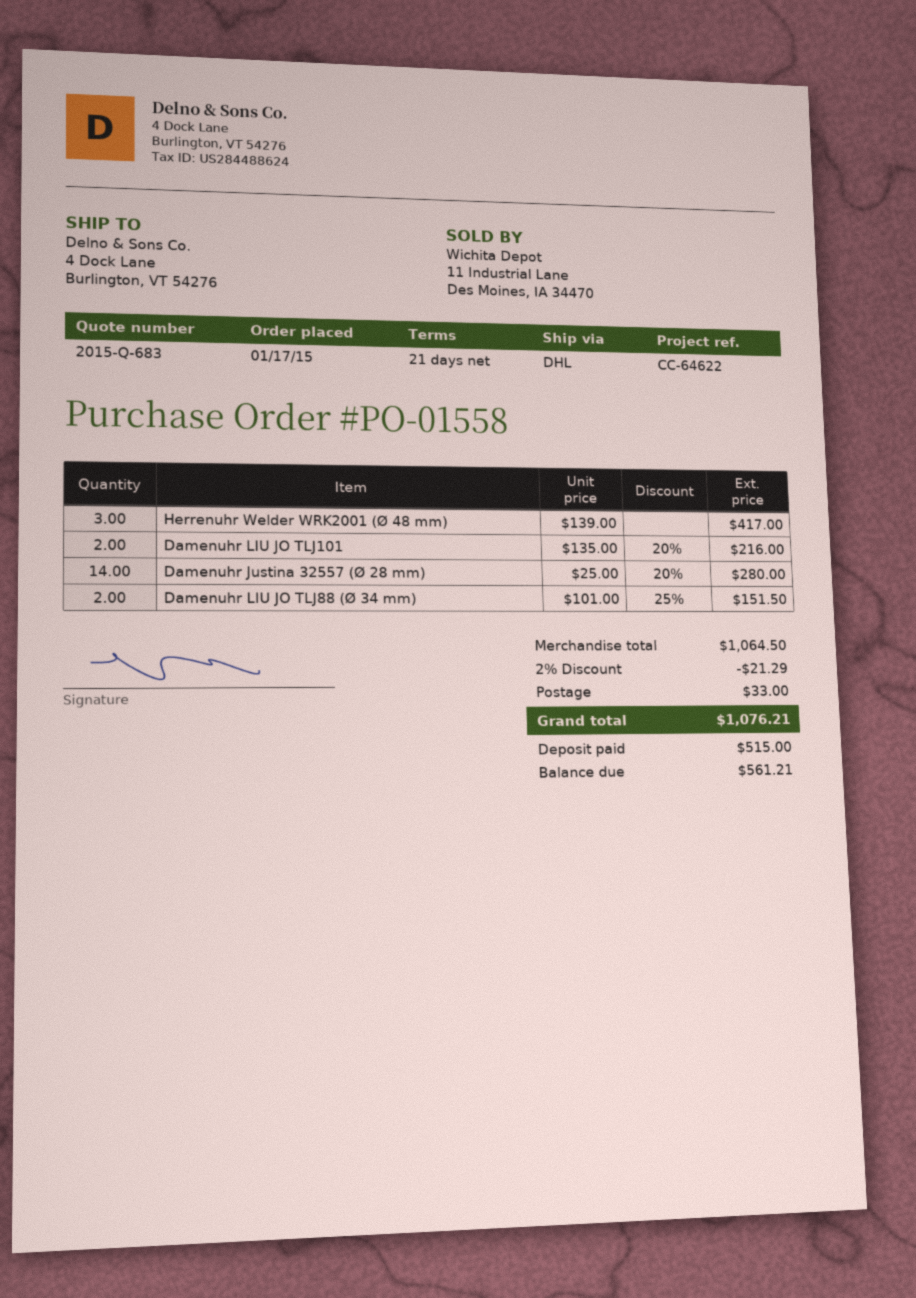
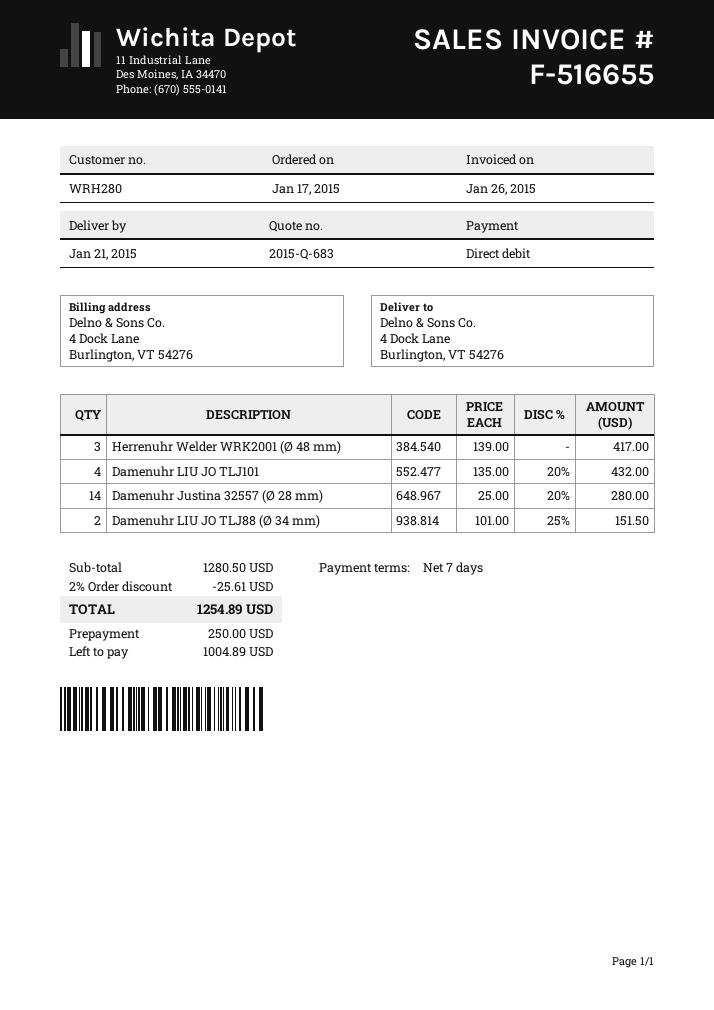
payment terms: 21 days -> 7 days
Damenuhr LIU JO TLJ101: 2 x 135.00 - 20% = 216.00 -> 4 x 135.00 - 20% = 432.00
subtotal: 1064.50 -> 1280.50
discount: 2% = 21.29 -> 2% = 25.61
shipping: 33.00 -> none
total: 1076.21 -> 1254.89
deposit: 515.00 -> 250.00
balance: 561.21 -> 1004.89

